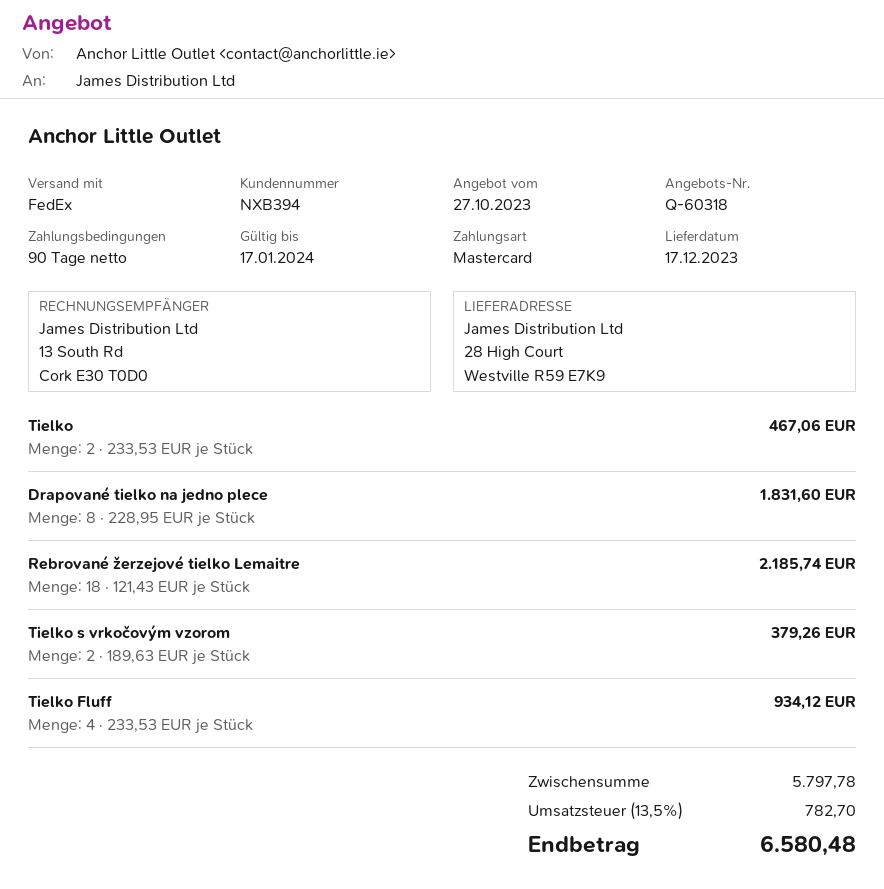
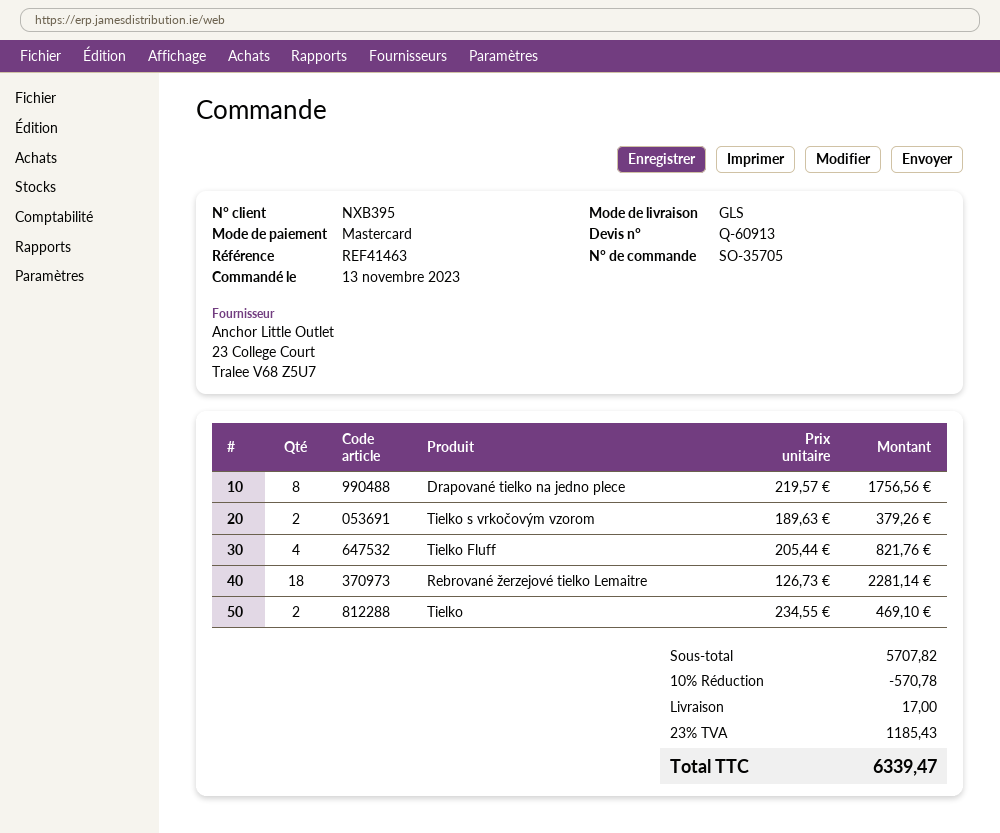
quote number: Q-60318 -> Q-60913
customer number: NXB394 -> NXB395
shipping method: FedEx -> GLS
Tielko: 2 x 233.53 = 467.06 -> 2 x 234.55 = 469.10
Drapované tielko na jedno plece: 8 x 228.95 = 1831.60 -> 8 x 219.57 = 1756.56
Rebrované žerzejové tielko Lemaitre: 18 x 121.43 = 2185.74 -> 18 x 126.73 = 2281.14
Tielko Fluff: 4 x 233.53 = 934.12 -> 4 x 205.44 = 821.76
subtotal: 5797.78 -> 5707.82
discount: none -> 10% = 570.78
shipping: none -> 17.00
tax: 13.5% = 782.70 -> 23% = 1185.43
total: 6580.48 -> 6339.47

